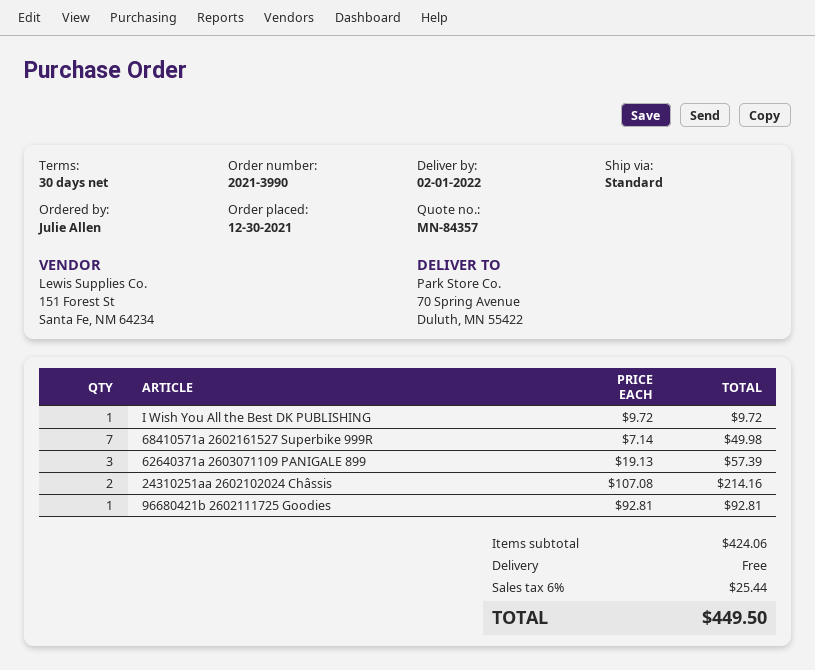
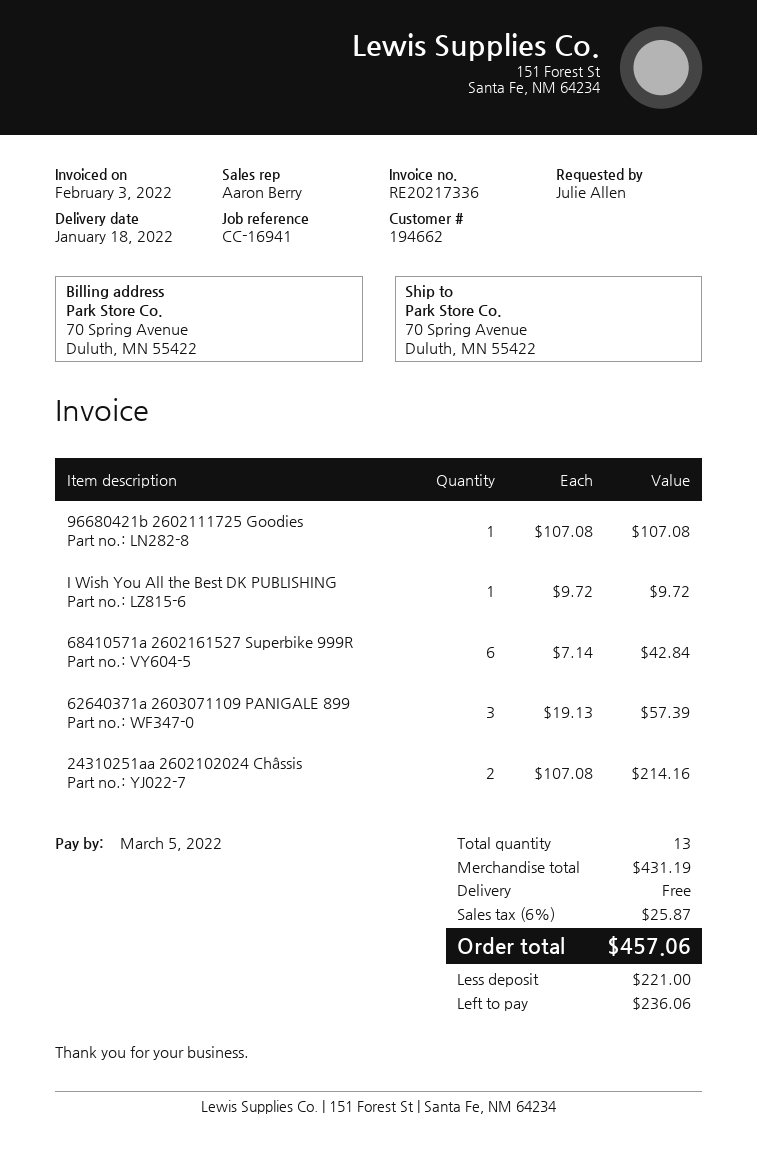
delivery date: 2022-02-01 -> 2022-01-18
68410571a 2602161527 Superbike 999R: 7 x 7.14 = 49.98 -> 6 x 7.14 = 42.84
96680421b 2602111725 Goodies: 1 x 92.81 = 92.81 -> 1 x 107.08 = 107.08
subtotal: 424.06 -> 431.19
tax: 6% = 25.44 -> 6% = 25.87
total: 449.50 -> 457.06

